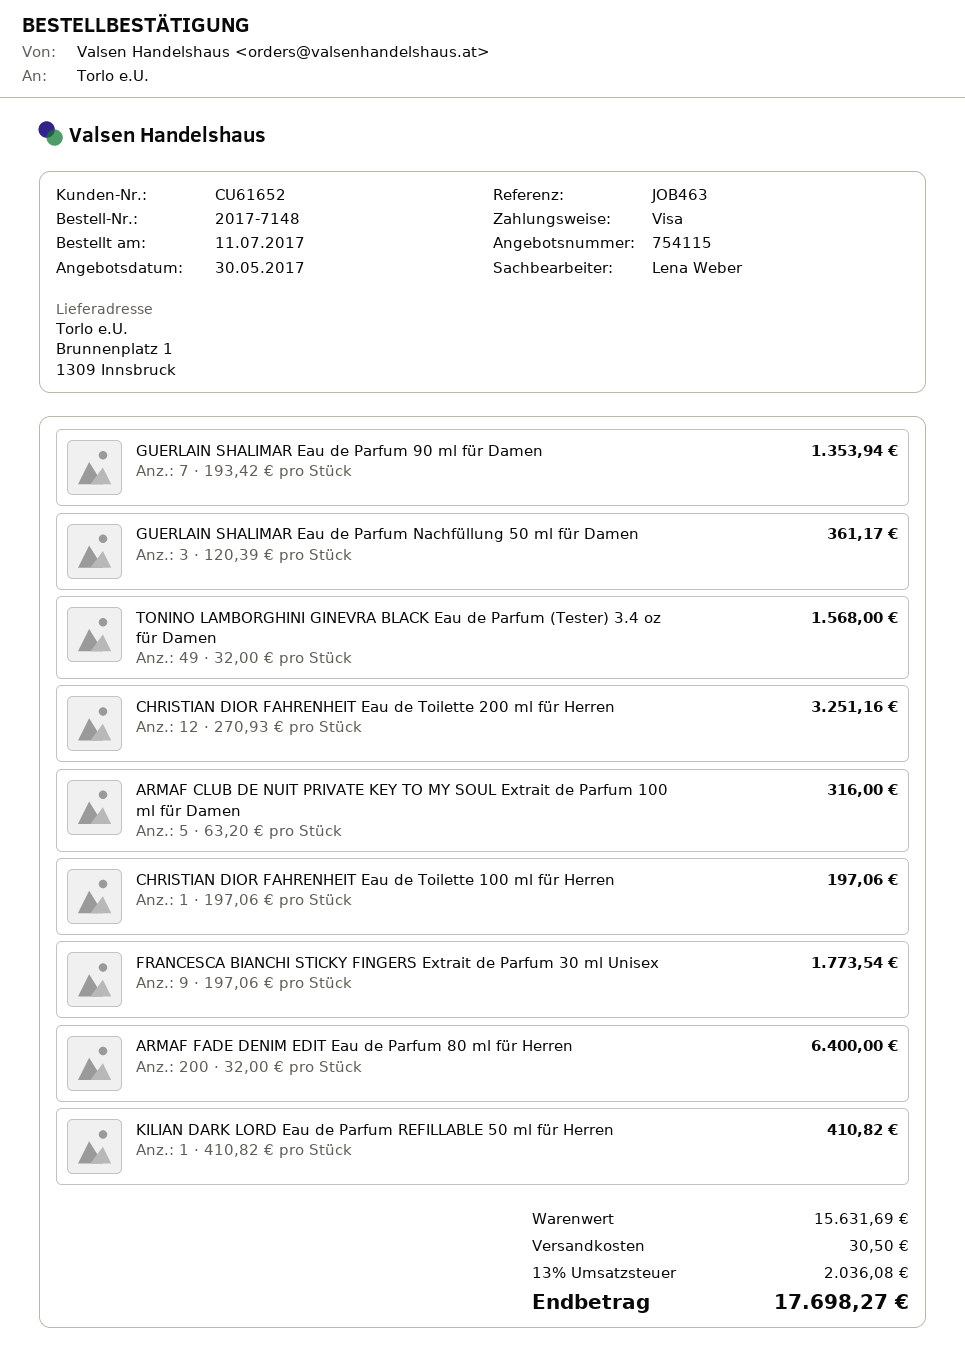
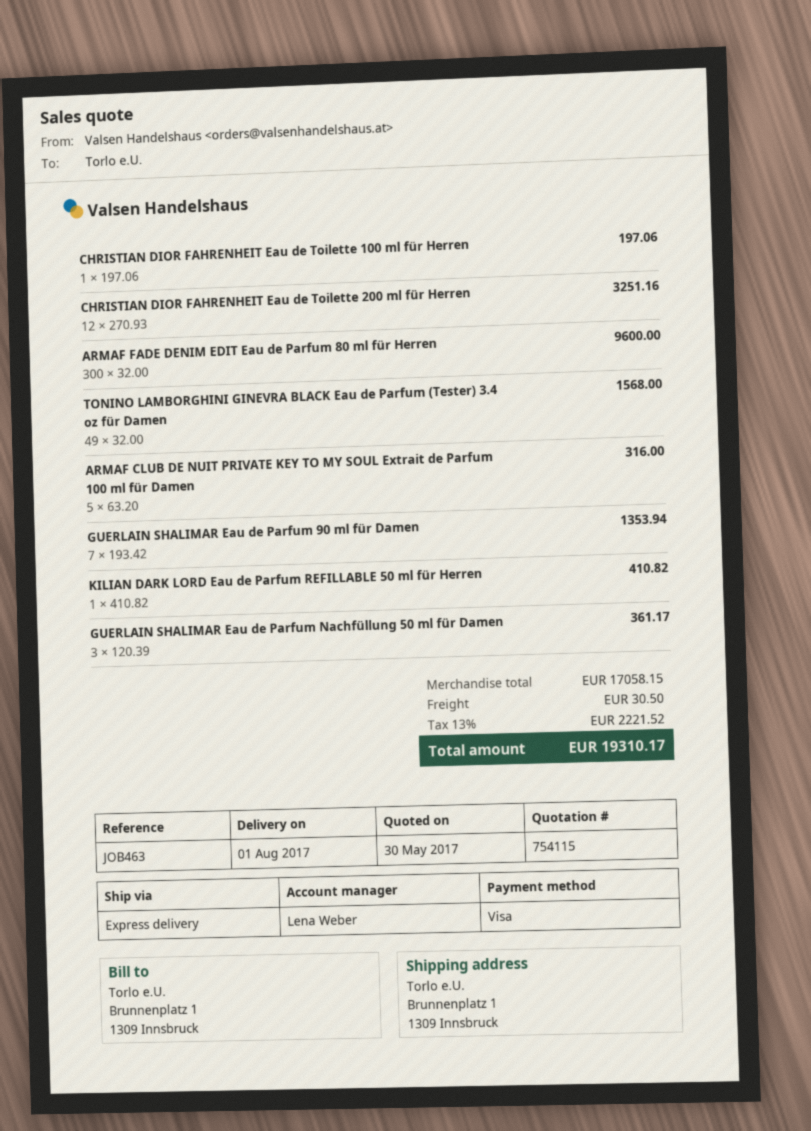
FRANCESCA BIANCHI STICKY FINGERS Extrait de Parfum 30 ml Unisex: 9 x 197.06 = 1773.54 -> none
ARMAF FADE DENIM EDIT Eau de Parfum 80 ml für Herren: 200 x 32.00 = 6400.00 -> 300 x 32.00 = 9600.00
subtotal: 15631.69 -> 17058.15
tax: 13% = 2036.08 -> 13% = 2221.52
total: 17698.27 -> 19310.17

